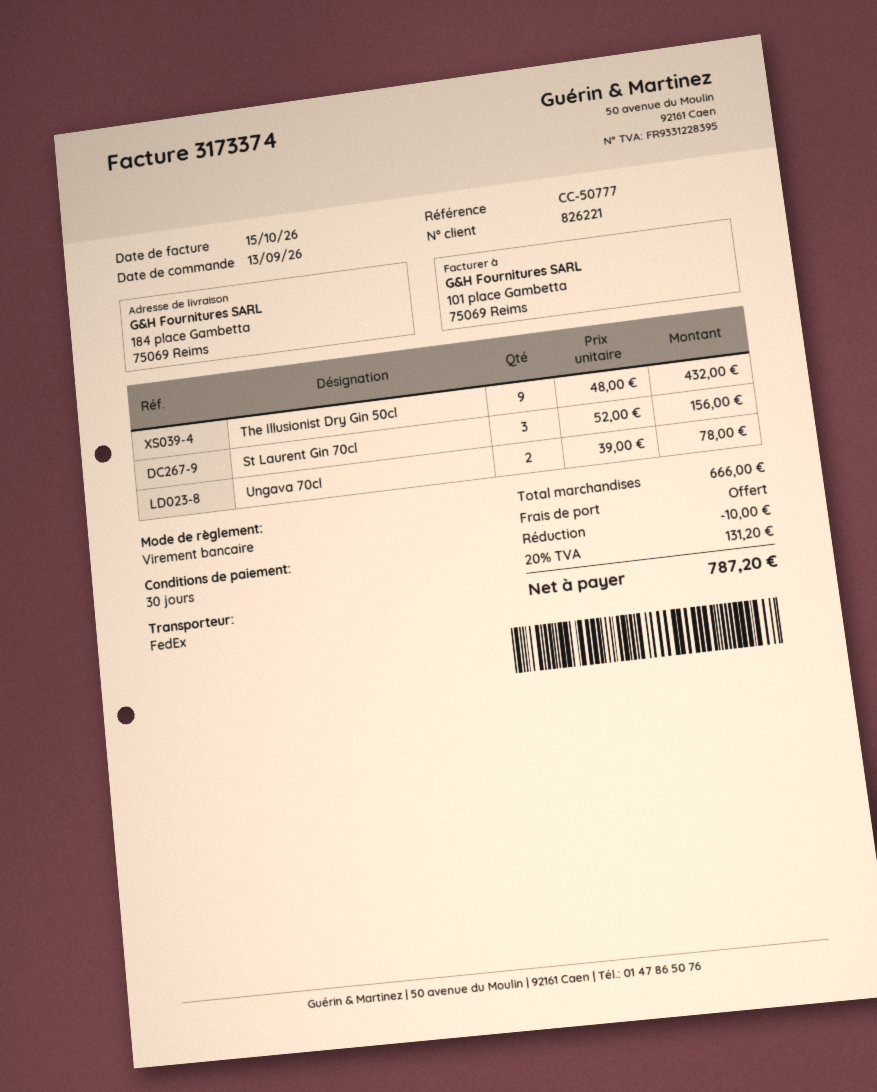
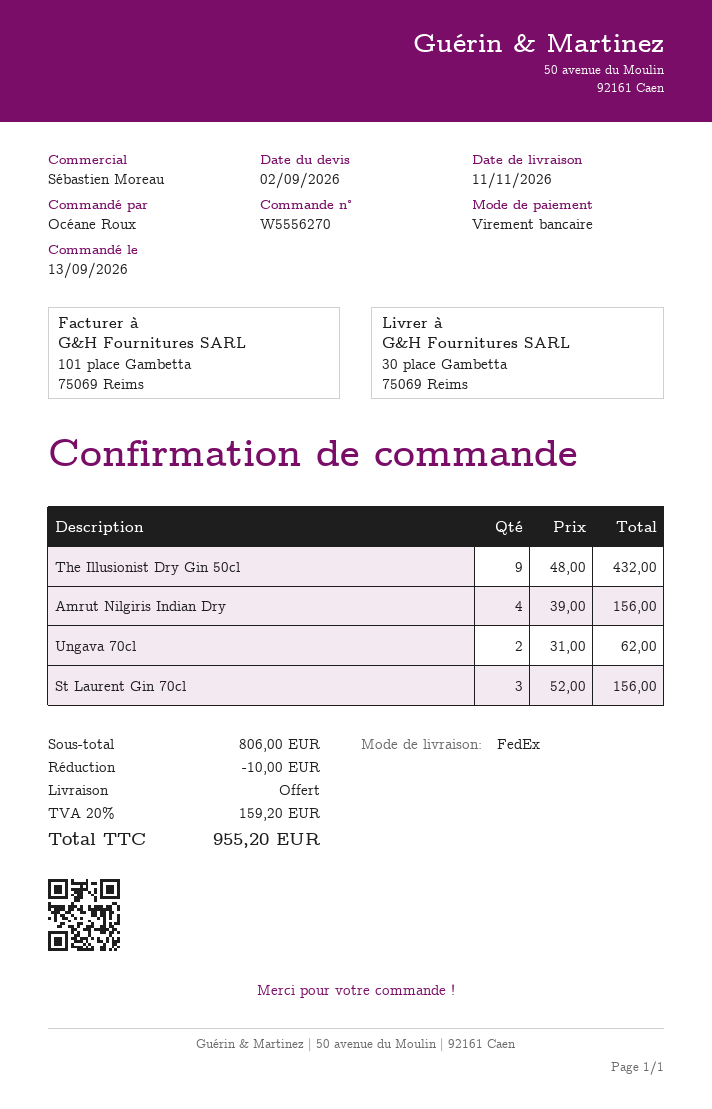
ship to: 184 place Gambetta, 75069 Reims -> 30 place Gambetta, 75069 Reims
Ungava 70cl: 2 x 39.00 = 78.00 -> 2 x 31.00 = 62.00
Amrut Nilgiris Indian Dry: none -> 4 x 39.00 = 156.00
subtotal: 666.00 -> 806.00
tax: 20% = 131.20 -> 20% = 159.20
total: 787.20 -> 955.20

